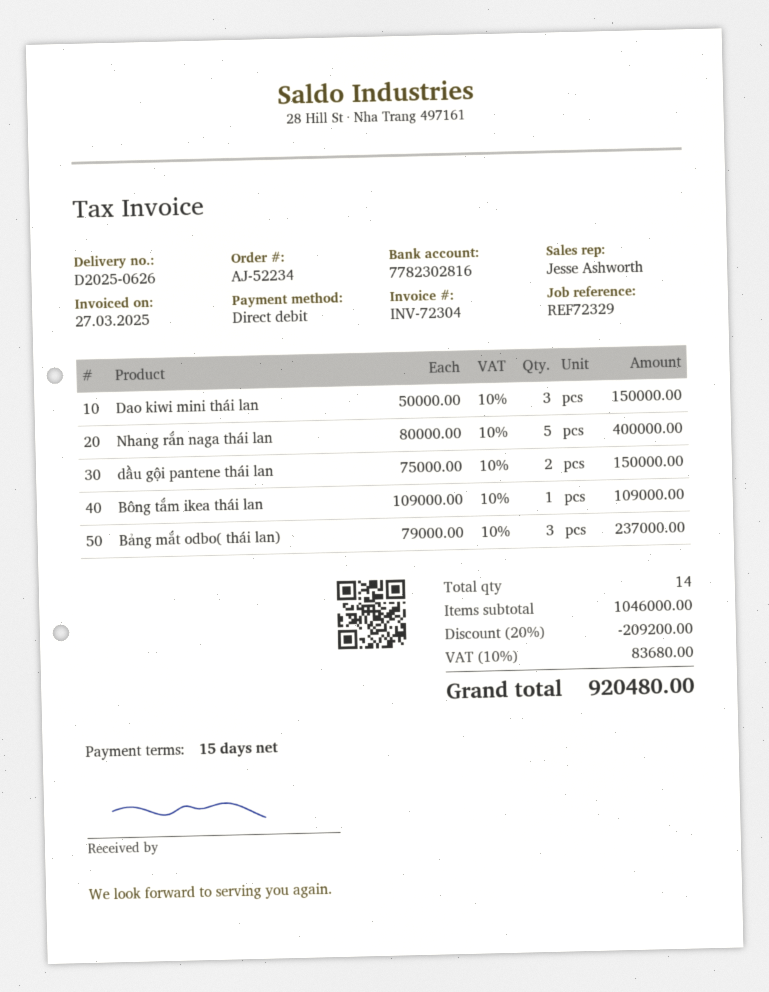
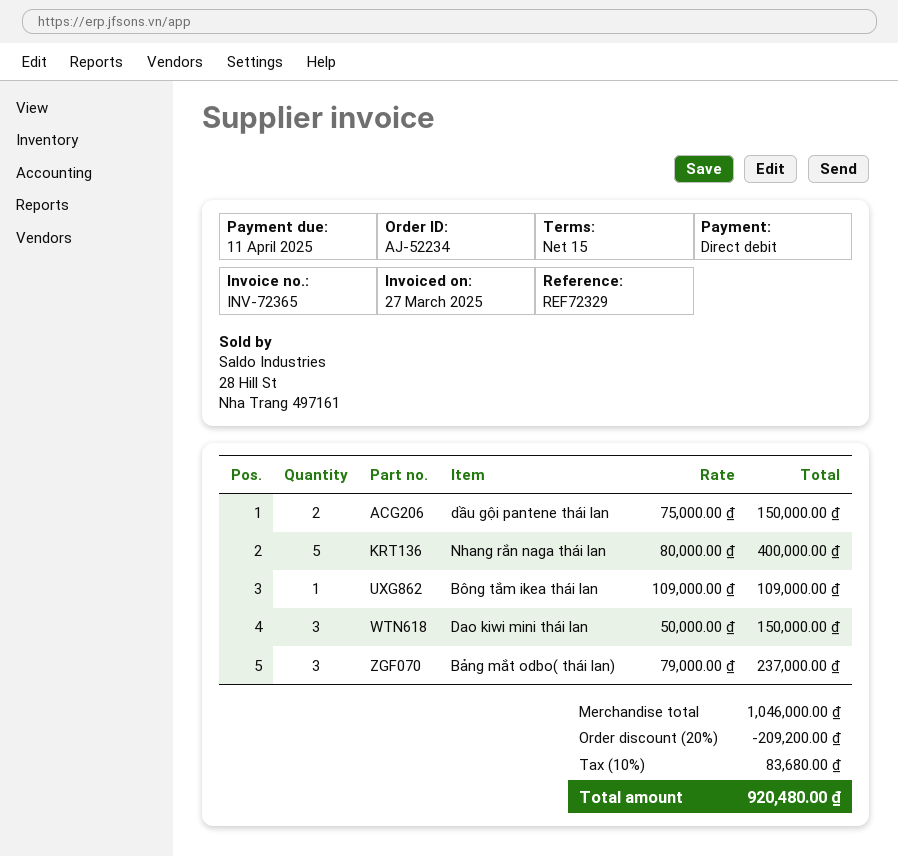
invoice number: INV-72304 -> INV-72365

